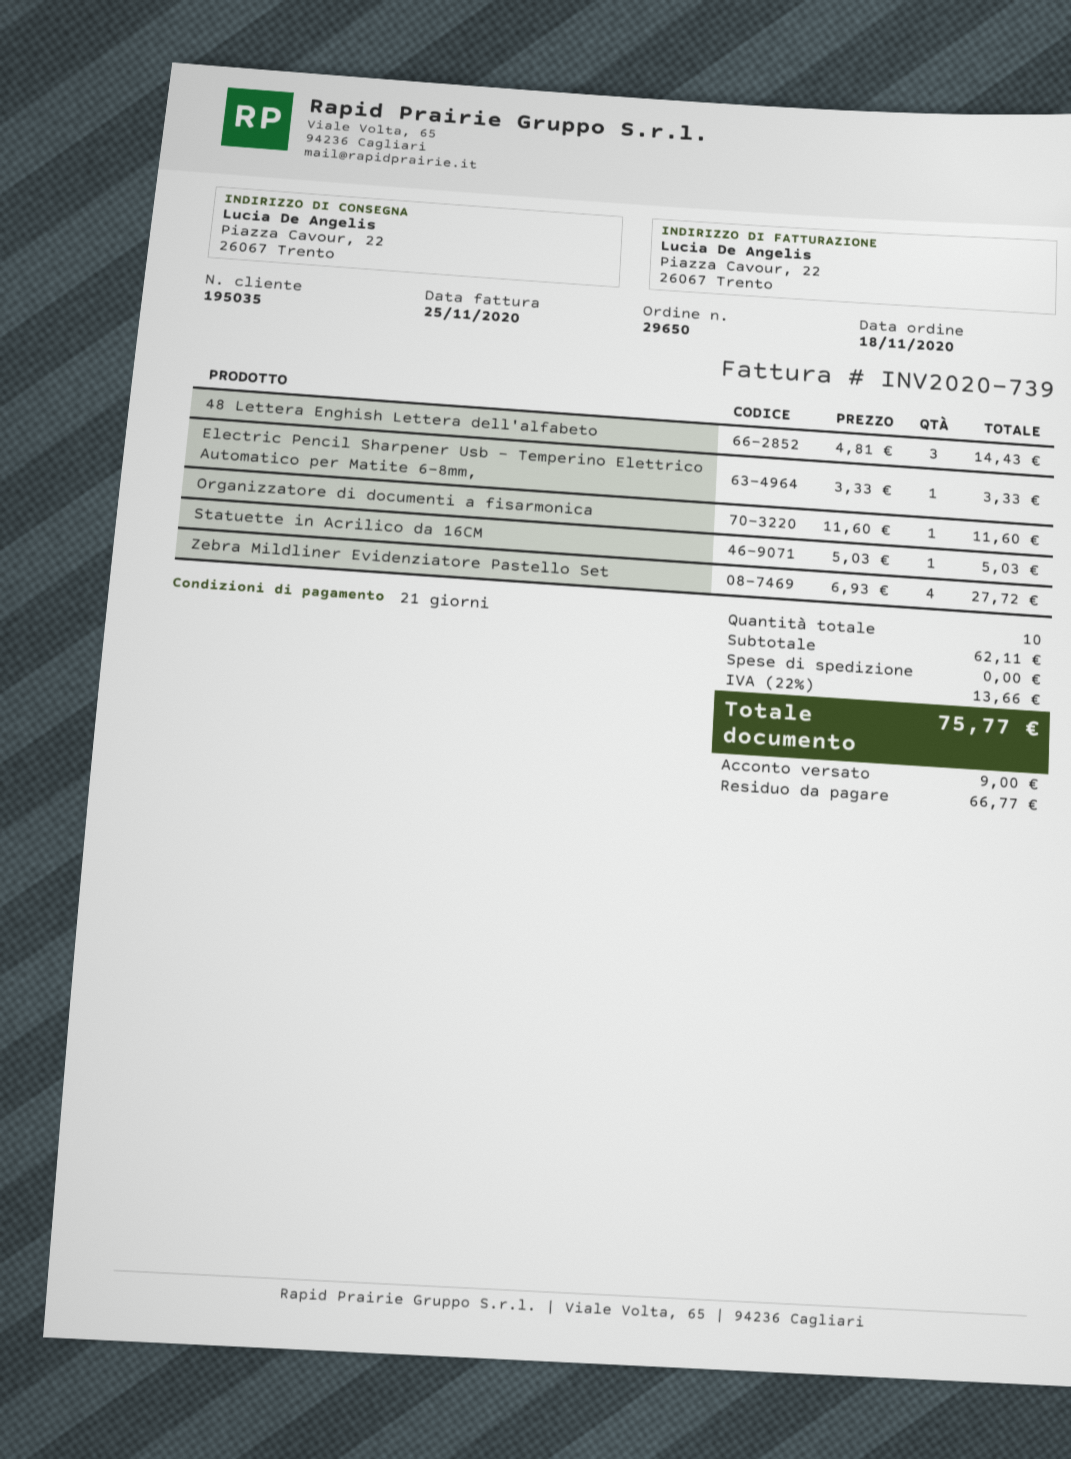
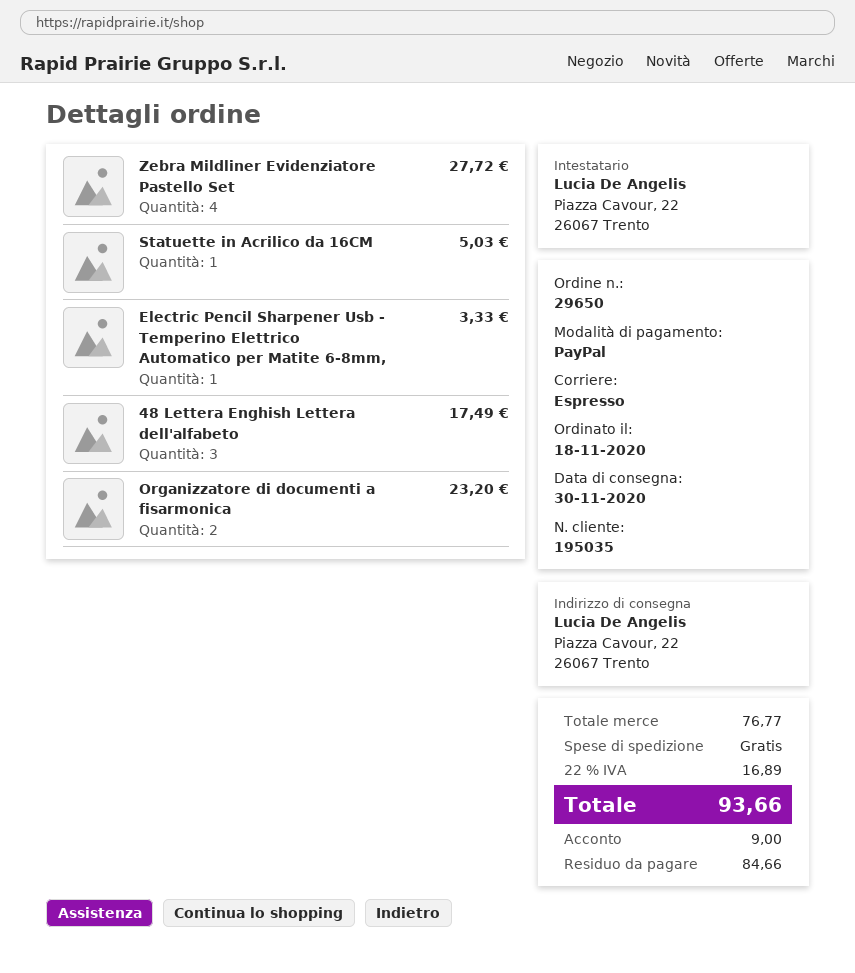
48 Lettera Enghish Lettera dell'alfabeto: 3 for 14.43 -> 3 for 17.49
Organizzatore di documenti a fisarmonica: 1 for 11.60 -> 2 for 23.20
subtotal: 62.11 -> 76.77
tax: 22% = 13.66 -> 22% = 16.89
total: 75.77 -> 93.66
balance: 66.77 -> 84.66

